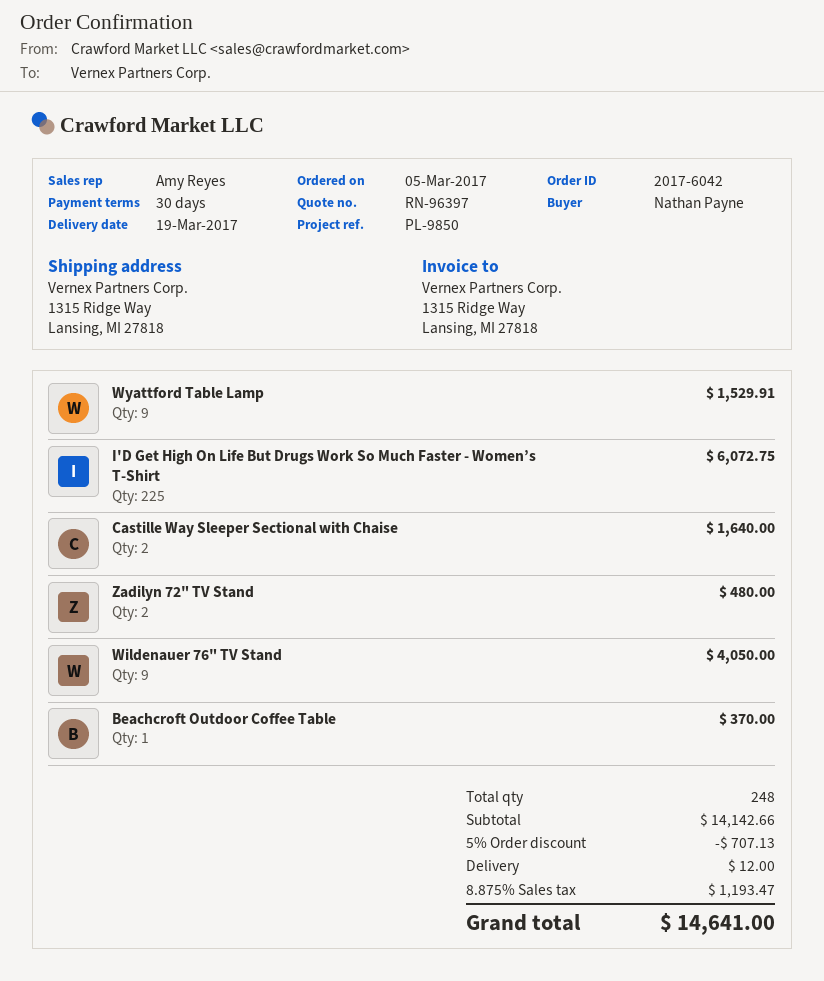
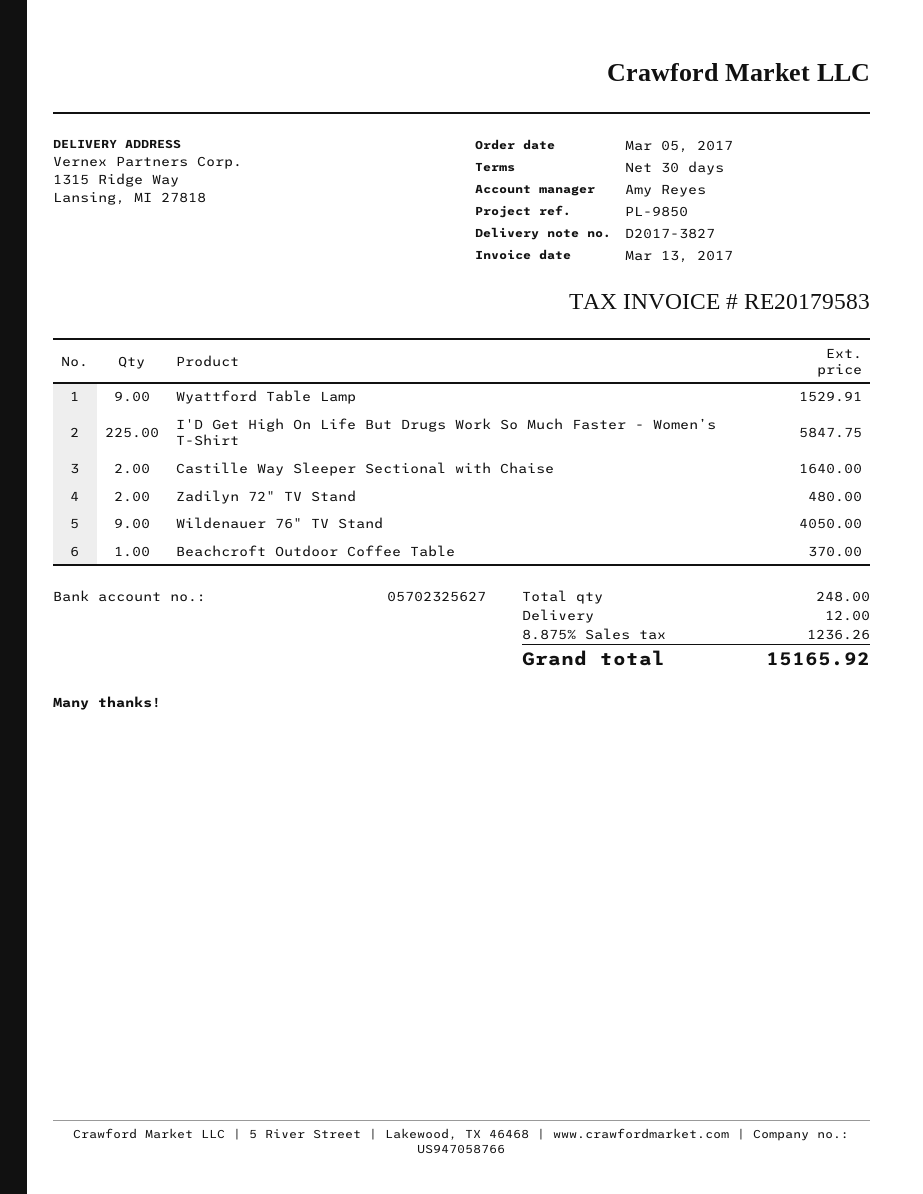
I'D Get High On Life But Drugs Work So Much Faster - Women’s T-Shirt: 225 for 6072.75 -> 225 for 5847.75
discount: 5% = 707.13 -> none
tax: 8.875% = 1193.47 -> 8.875% = 1236.26
total: 14641.00 -> 15165.92

